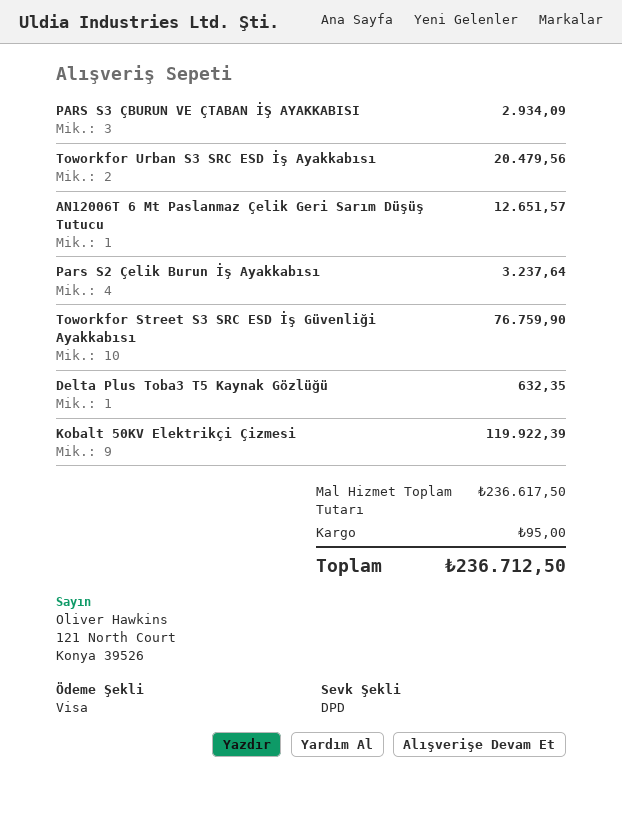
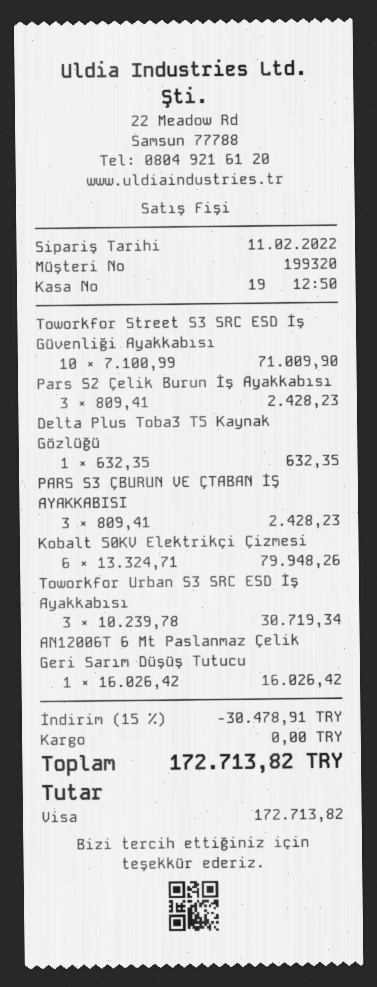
PARS S3 ÇBURUN VE ÇTABAN İŞ AYAKKABISI: 3 for 2934.09 -> 3 for 2428.23
Toworkfor Urban S3 SRC ESD İş Ayakkabısı: 2 for 20479.56 -> 3 for 30719.34
AN12006T 6 Mt Paslanmaz Çelik Geri Sarım Düşüş Tutucu: 1 for 12651.57 -> 1 for 16026.42
Pars S2 Çelik Burun İş Ayakkabısı: 4 for 3237.64 -> 3 for 2428.23
Toworkfor Street S3 SRC ESD İş Güvenliği Ayakkabısı: 10 for 76759.90 -> 10 for 71009.90
Kobalt 50KV Elektrikçi Çizmesi: 9 for 119922.39 -> 6 for 79948.26
discount: none -> 15% = 30478.91
shipping: 95.00 -> 0.00
total: 236712.50 -> 172713.82

